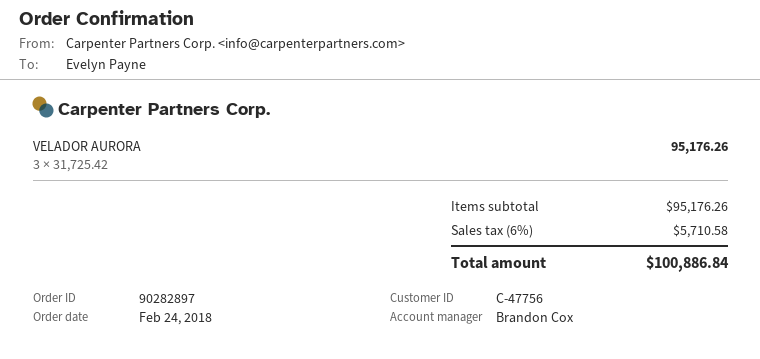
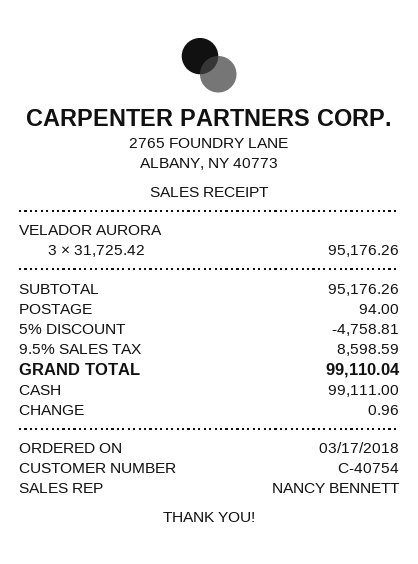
order date: 2018-02-24 -> 2018-03-17
customer number: C-47756 -> C-40754
sales rep: Brandon Cox -> NANCY BENNETT
discount: none -> 5% = 4758.81
shipping: none -> 94.00
tax: 6% = 5710.58 -> 9.5% = 8598.59
total: 100886.84 -> 99110.04

